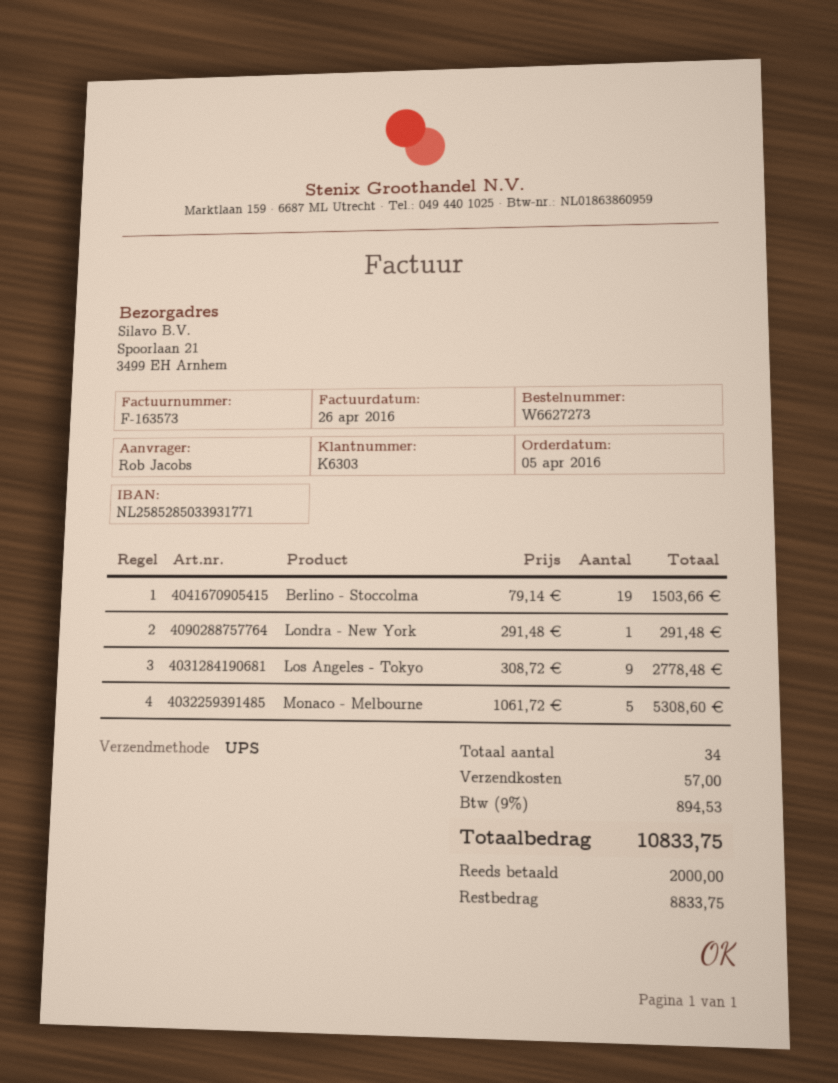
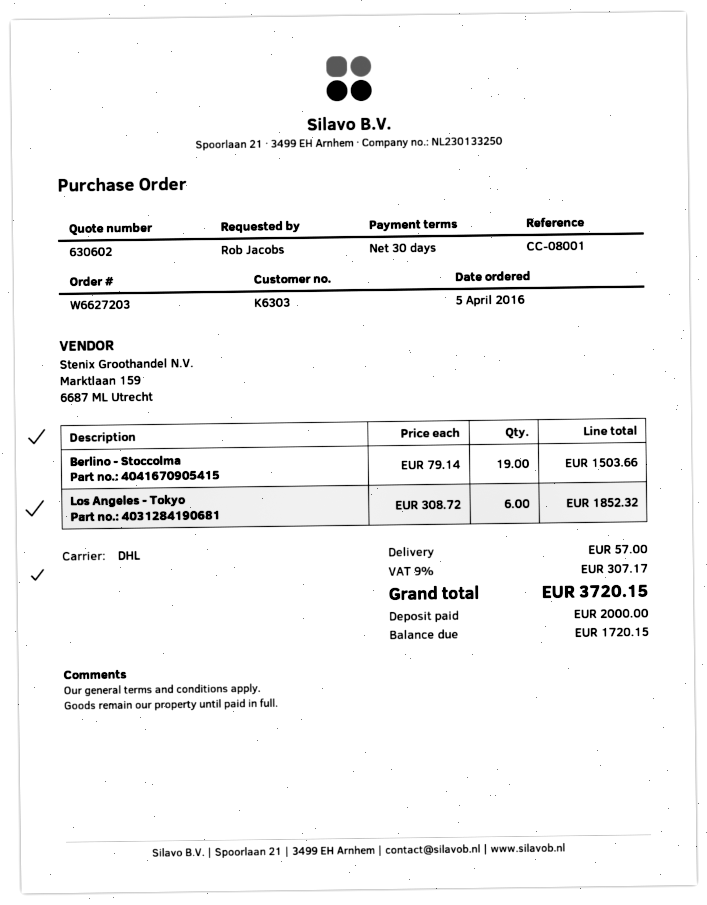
order number: W6627273 -> W6627203
shipping method: UPS -> DHL
Londra - New York: 1 x 291.48 = 291.48 -> none
Los Angeles - Tokyo: 9 x 308.72 = 2778.48 -> 6 x 308.72 = 1852.32
Monaco - Melbourne: 5 x 1061.72 = 5308.60 -> none
tax: 9% = 894.53 -> 9% = 307.17
total: 10833.75 -> 3720.15
balance: 8833.75 -> 1720.15

